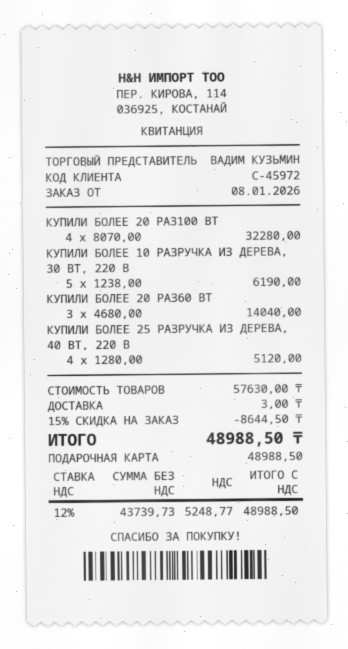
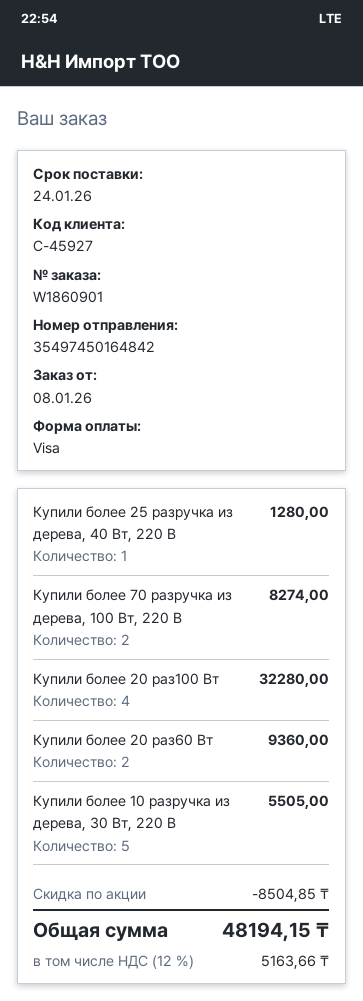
customer number: C-45972 -> C-45927
payment method: gift card -> Visa
КУПИЛИ БОЛЕЕ 10 РАЗРУЧКА ИЗ ДЕРЕВА, 30 ВТ, 220 В: 5 for 6190.00 -> 5 for 5505.00
КУПИЛИ БОЛЕЕ 20 РАЗ60 ВТ: 3 for 14040.00 -> 2 for 9360.00
КУПИЛИ БОЛЕЕ 25 РАЗРУЧКА ИЗ ДЕРЕВА, 40 ВТ, 220 В: 4 for 5120.00 -> 1 for 1280.00
Купили более 70 разручка из дерева, 100 Вт, 220 В: none -> 2 for 8274.00
discount: 8644.50 -> 8504.85
shipping: 3.00 -> none
tax: 12% = 5248.77 -> 12% = 5163.66
total: 48988.50 -> 48194.15

